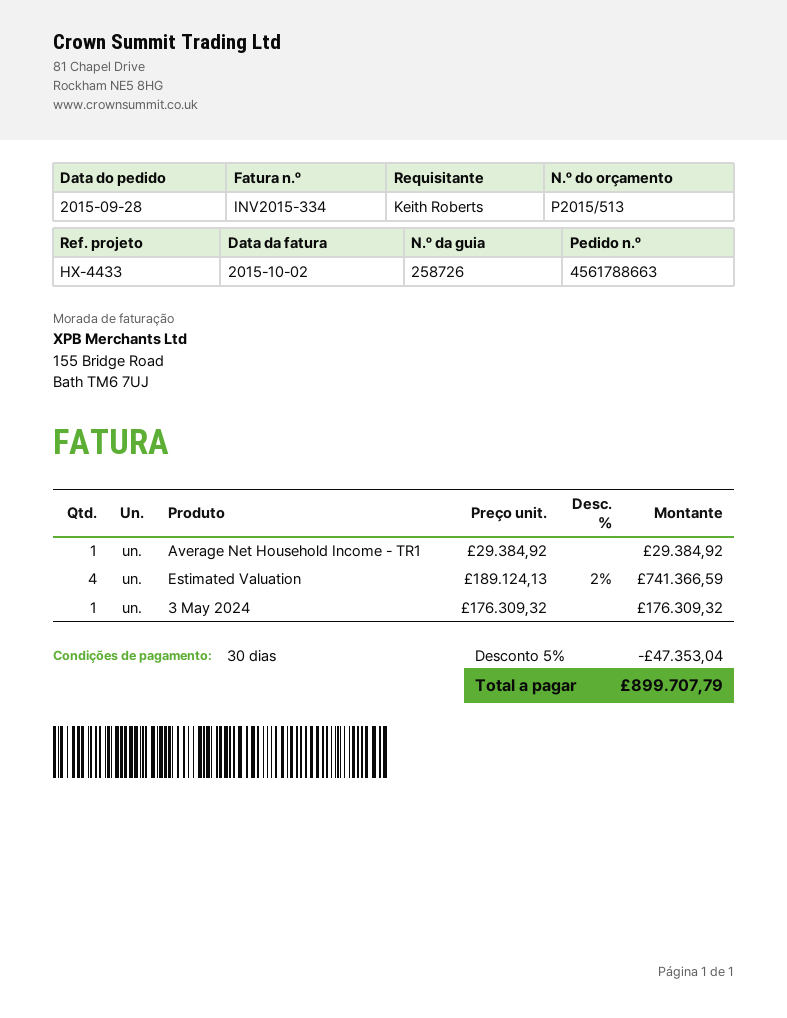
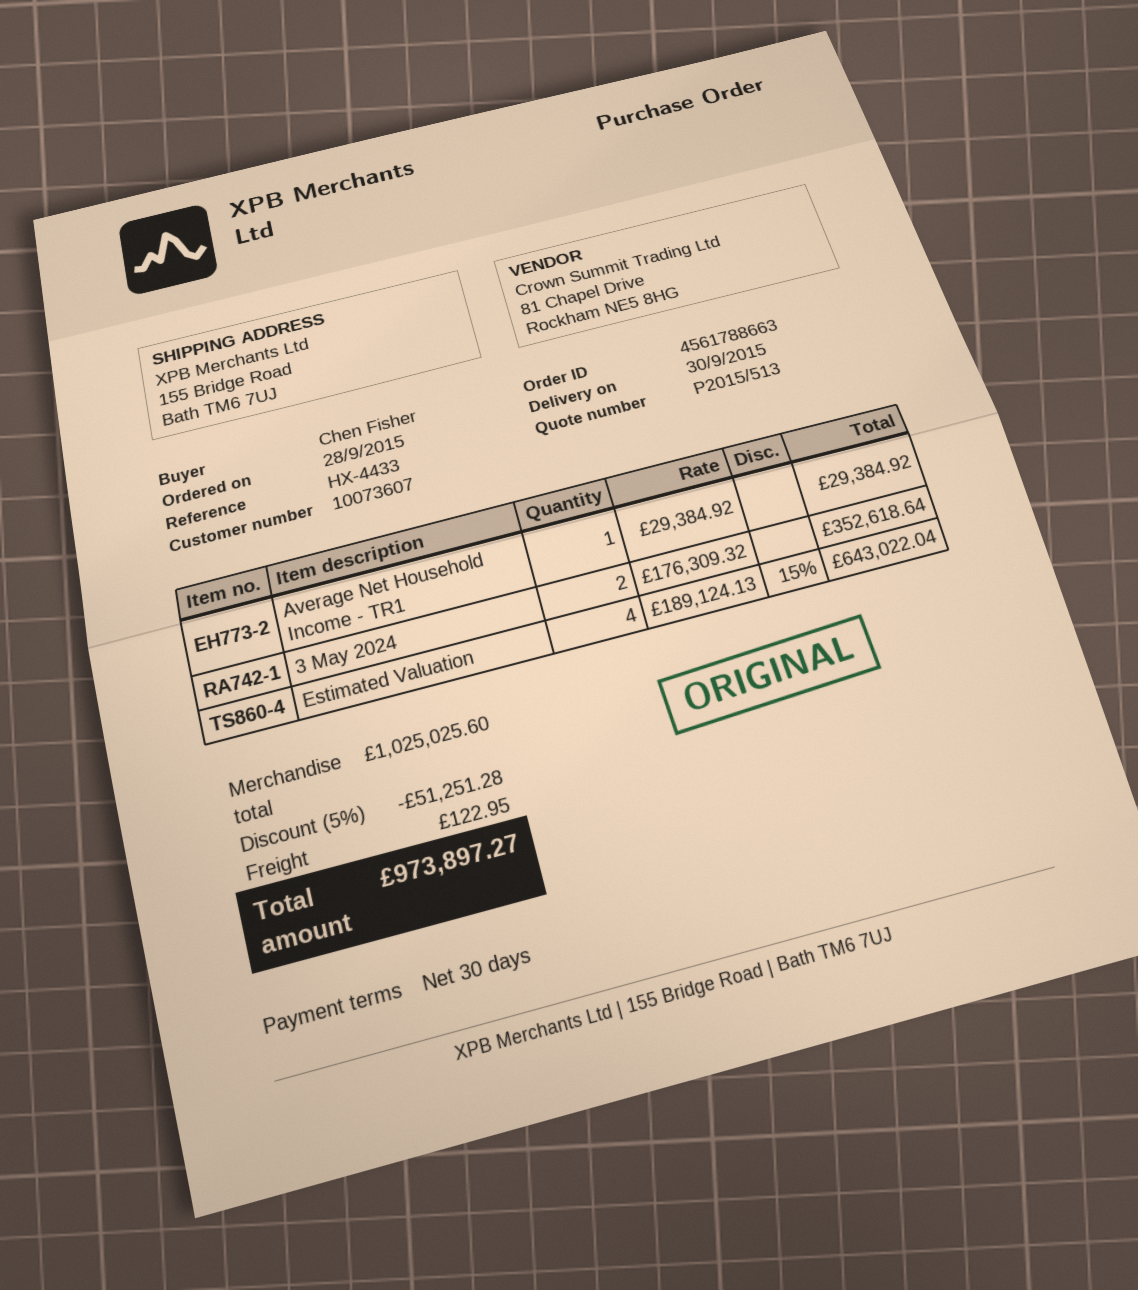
ordered by: Keith Roberts -> Chen Fisher
Estimated Valuation: 4 x 189124.13 - 2% = 741366.59 -> 4 x 189124.13 - 15% = 643022.04
3 May 2024: 1 x 176309.32 = 176309.32 -> 2 x 176309.32 = 352618.64
discount: 5% = 47353.04 -> 5% = 51251.28
shipping: none -> 122.95
total: 899707.79 -> 973897.27

